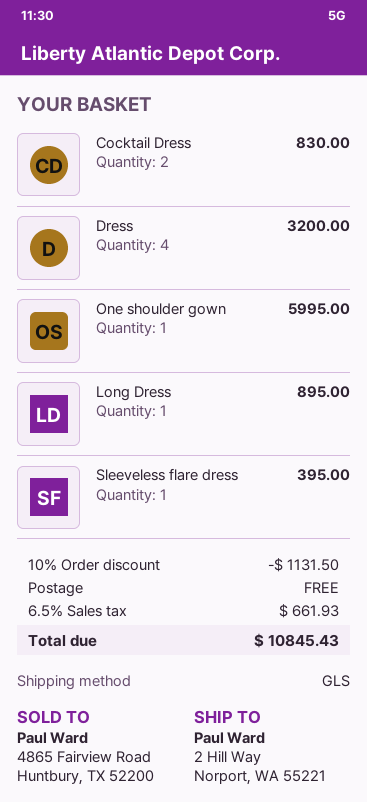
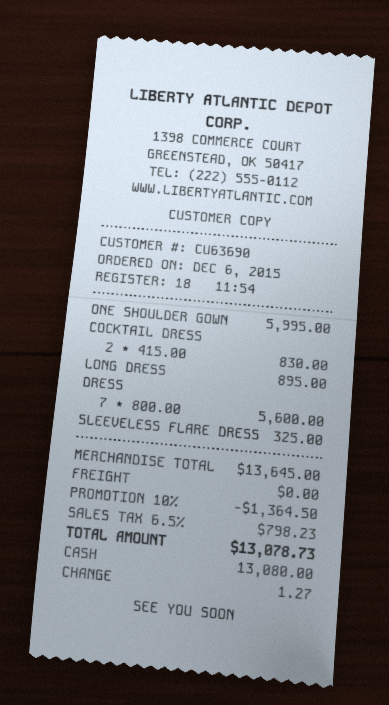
Dress: 4 for 3200.00 -> 7 for 5600.00
Sleeveless flare dress: 1 for 395.00 -> 1 for 325.00
discount: 10% = 1131.50 -> 10% = 1364.50
tax: 6.5% = 661.93 -> 6.5% = 798.23
total: 10845.43 -> 13078.73

